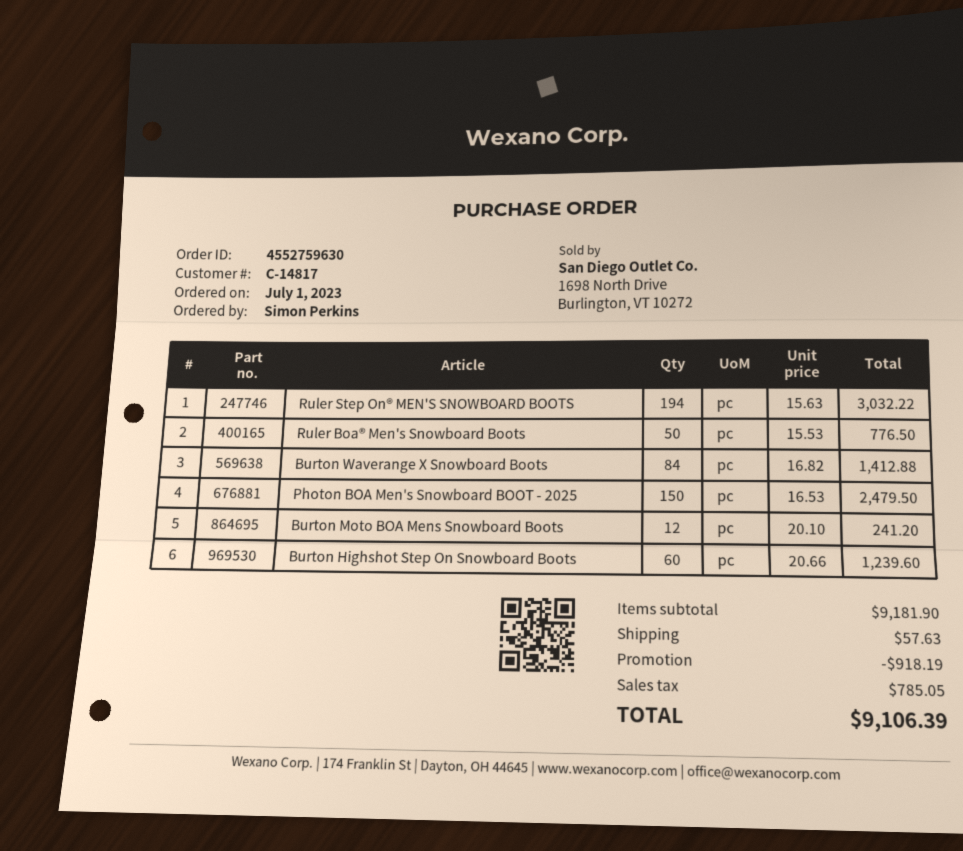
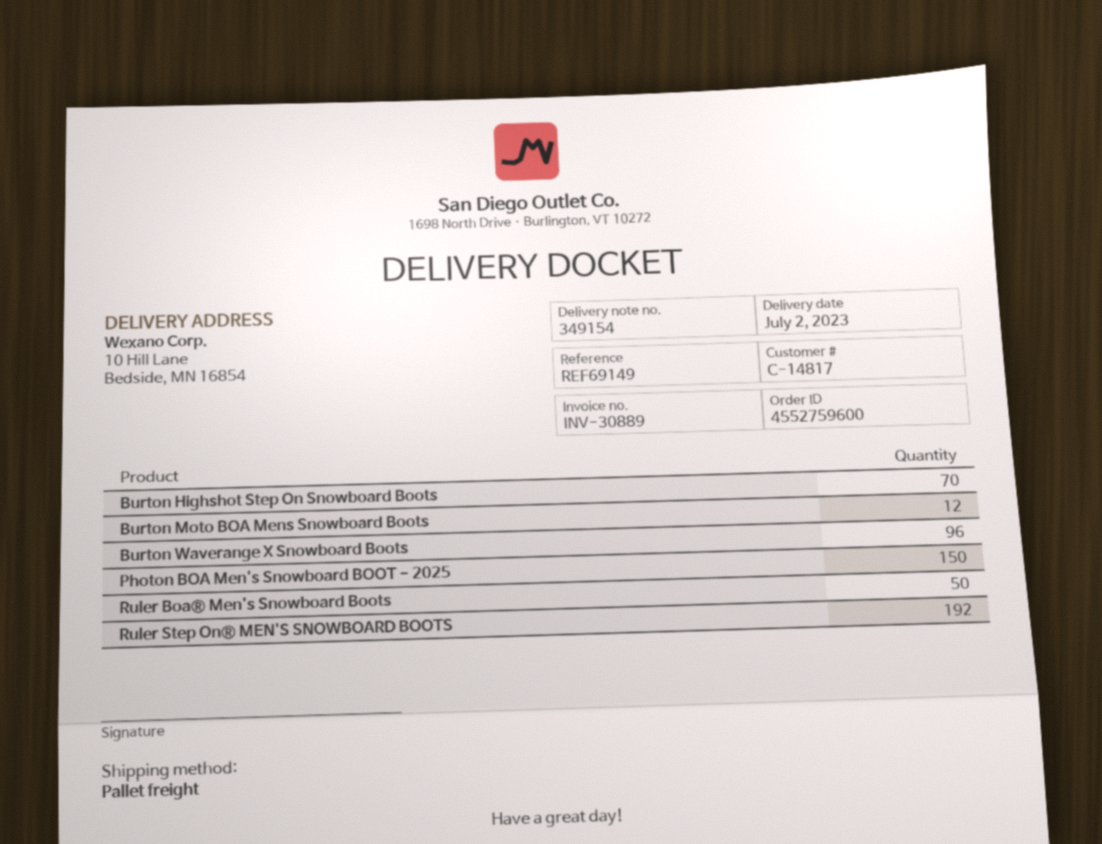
order number: 4552759630 -> 4552759600
Ruler Step On® MEN'S SNOWBOARD BOOTS: 194 -> 192
Burton Waverange X Snowboard Boots: 84 -> 96
Burton Highshot Step On Snowboard Boots: 60 -> 70

